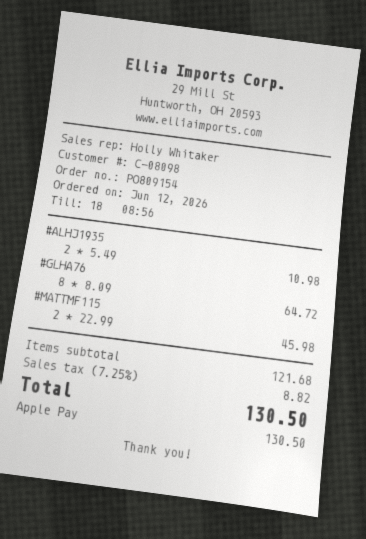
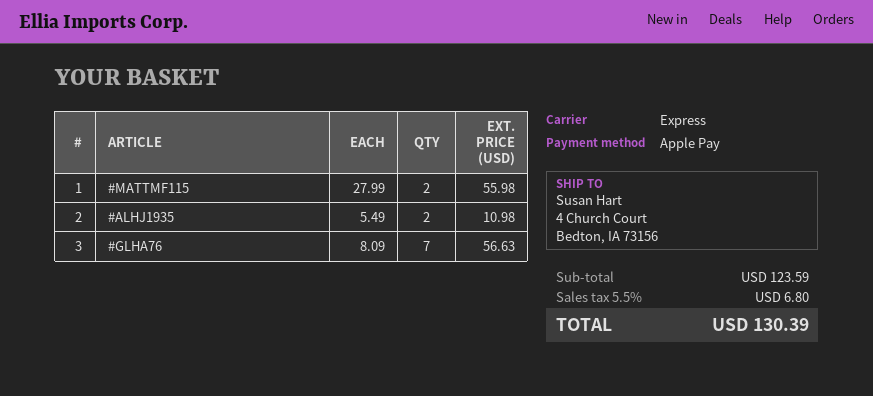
#GLHA76: 8 x 8.09 = 64.72 -> 7 x 8.09 = 56.63
#MATTMF115: 2 x 22.99 = 45.98 -> 2 x 27.99 = 55.98
subtotal: 121.68 -> 123.59
tax: 7.25% = 8.82 -> 5.5% = 6.80
total: 130.50 -> 130.39

